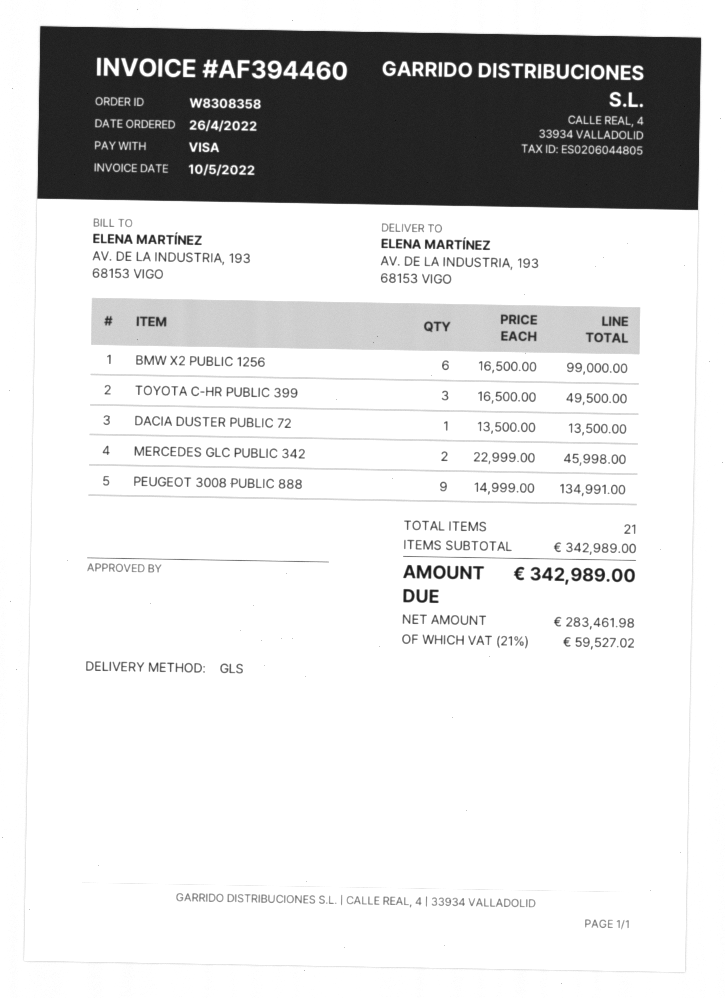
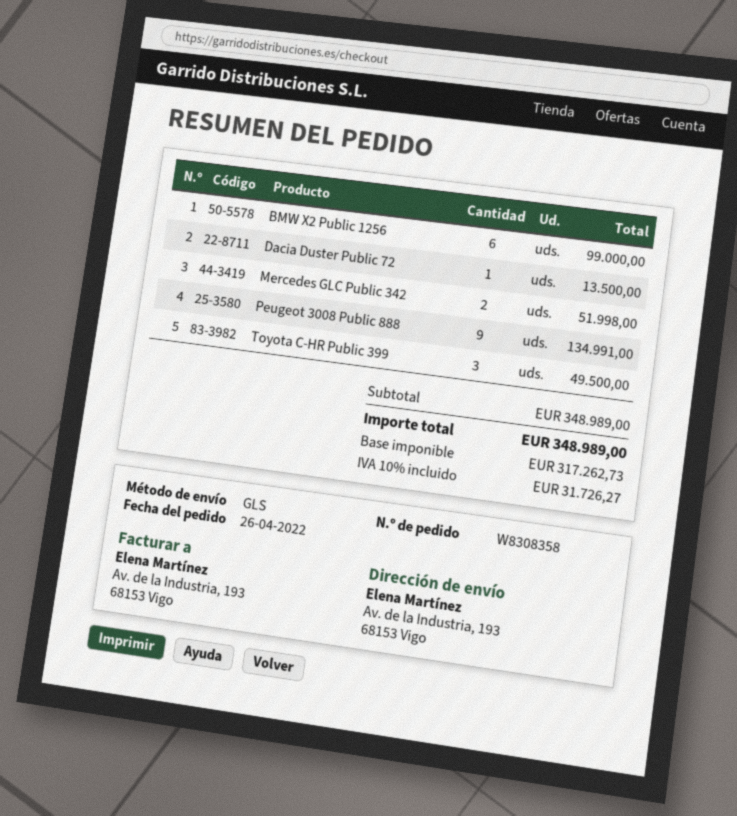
MERCEDES GLC PUBLIC 342: 2 for 45998.00 -> 2 for 51998.00
subtotal: 342989.00 -> 348989.00
net: 283461.98 -> 317262.73
tax: 21% = 59527.02 -> 10% = 31726.27
total: 342989.00 -> 348989.00

